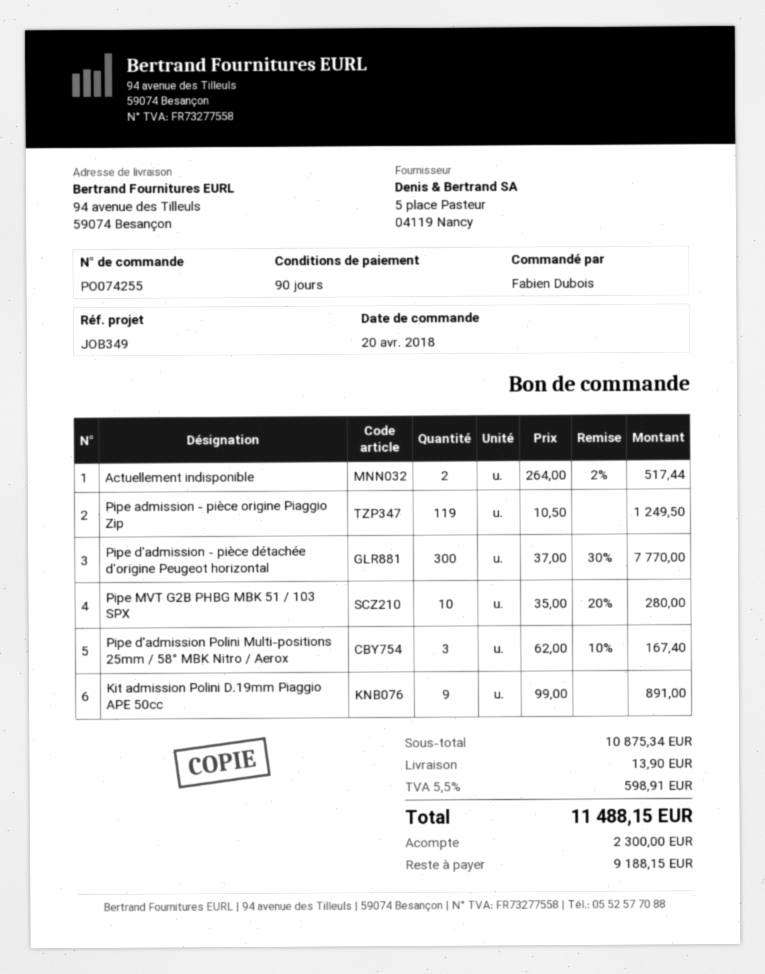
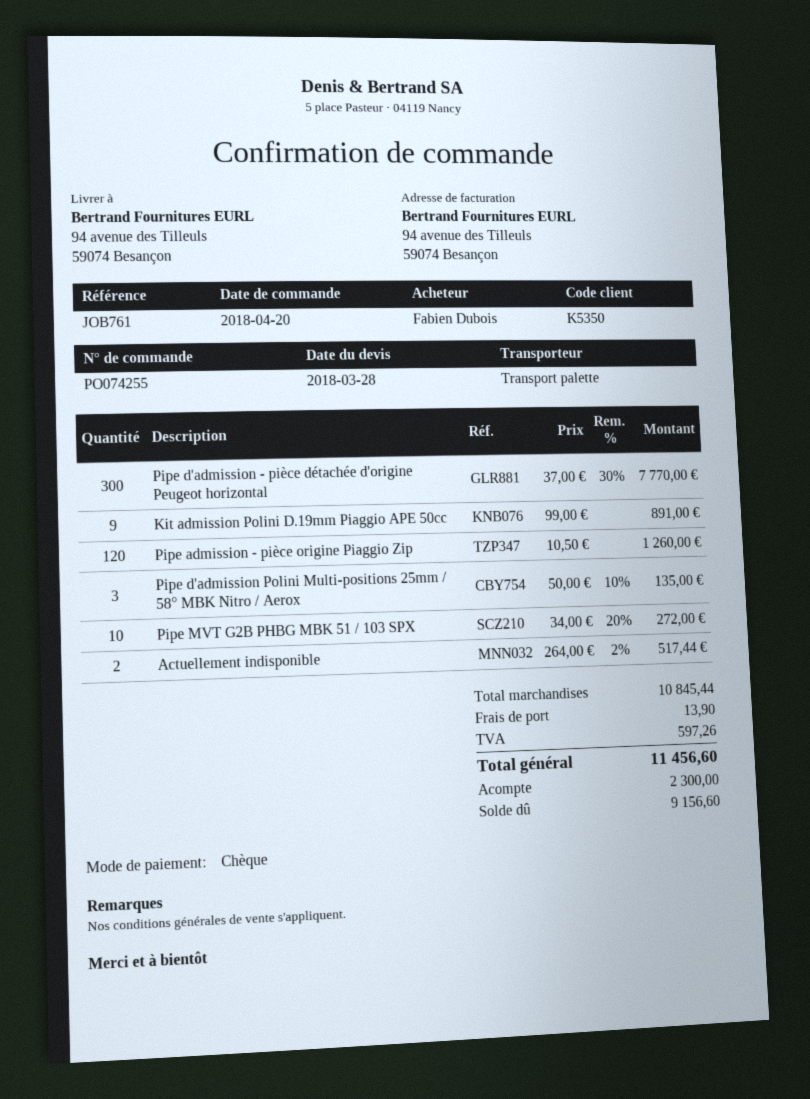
reference: JOB349 -> JOB761
Pipe admission - pièce origine Piaggio Zip: 119 x 10.50 = 1249.50 -> 120 x 10.50 = 1260.00
Pipe MVT G2B PHBG MBK 51 / 103 SPX: 10 x 35.00 - 20% = 280.00 -> 10 x 34.00 - 20% = 272.00
Pipe d'admission Polini Multi-positions 25mm / 58° MBK Nitro / Aerox: 3 x 62.00 - 10% = 167.40 -> 3 x 50.00 - 10% = 135.00
subtotal: 10875.34 -> 10845.44
tax: 598.91 -> 597.26
total: 11488.15 -> 11456.60
balance: 9188.15 -> 9156.60

